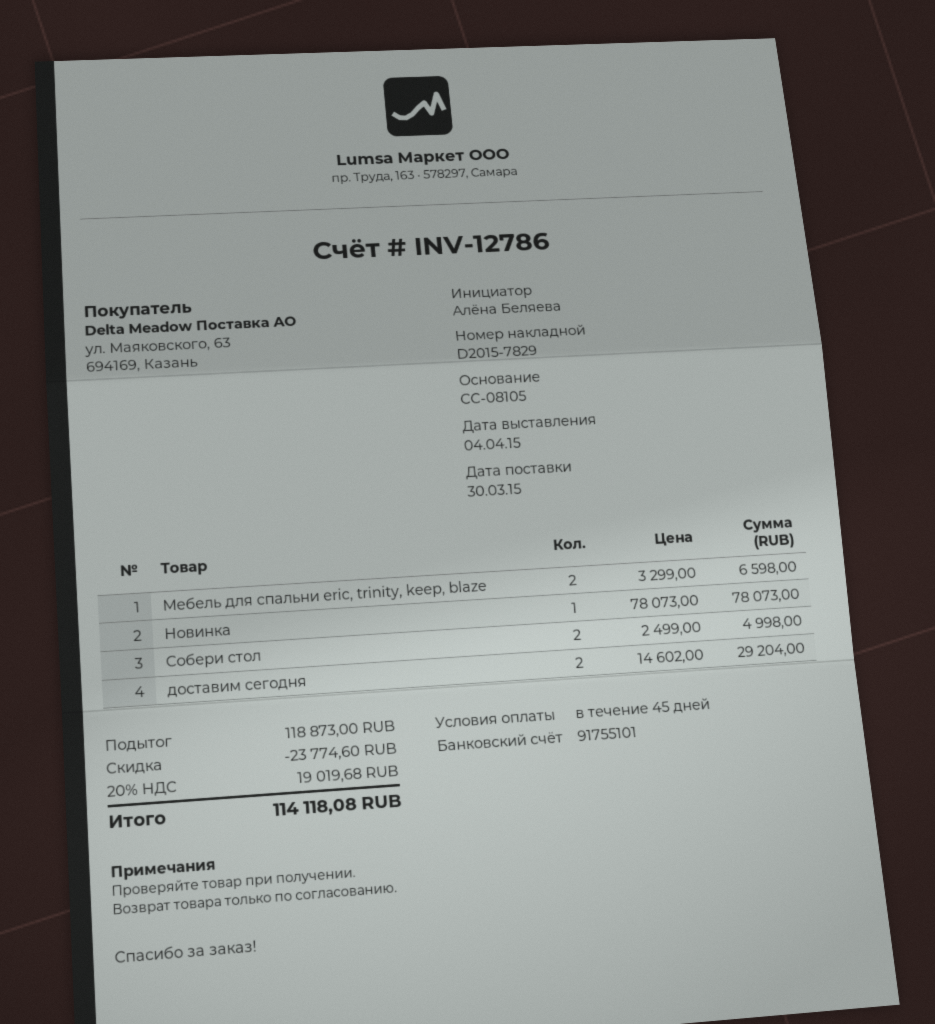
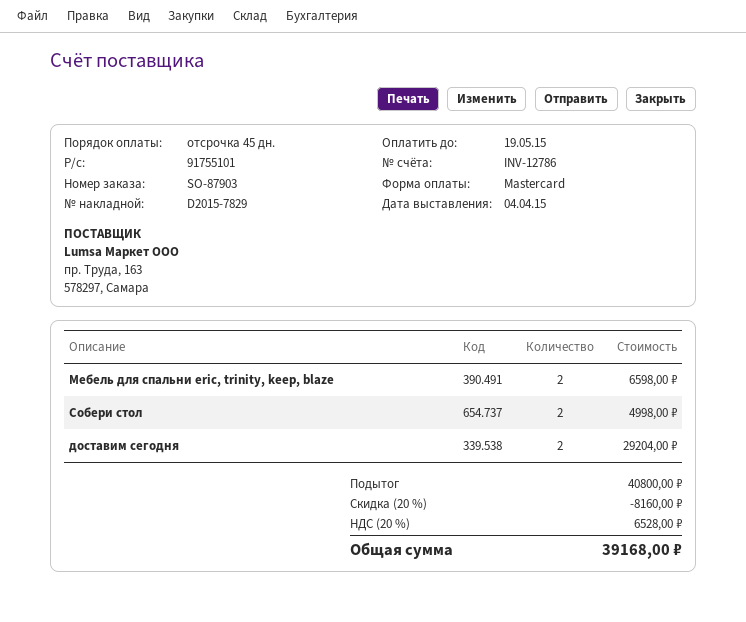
Новинка: 1 for 78073.00 -> none
subtotal: 118873.00 -> 40800.00
discount: 23774.60 -> 8160.00
tax: 20% = 19019.68 -> 20% = 6528.00
total: 114118.08 -> 39168.00

